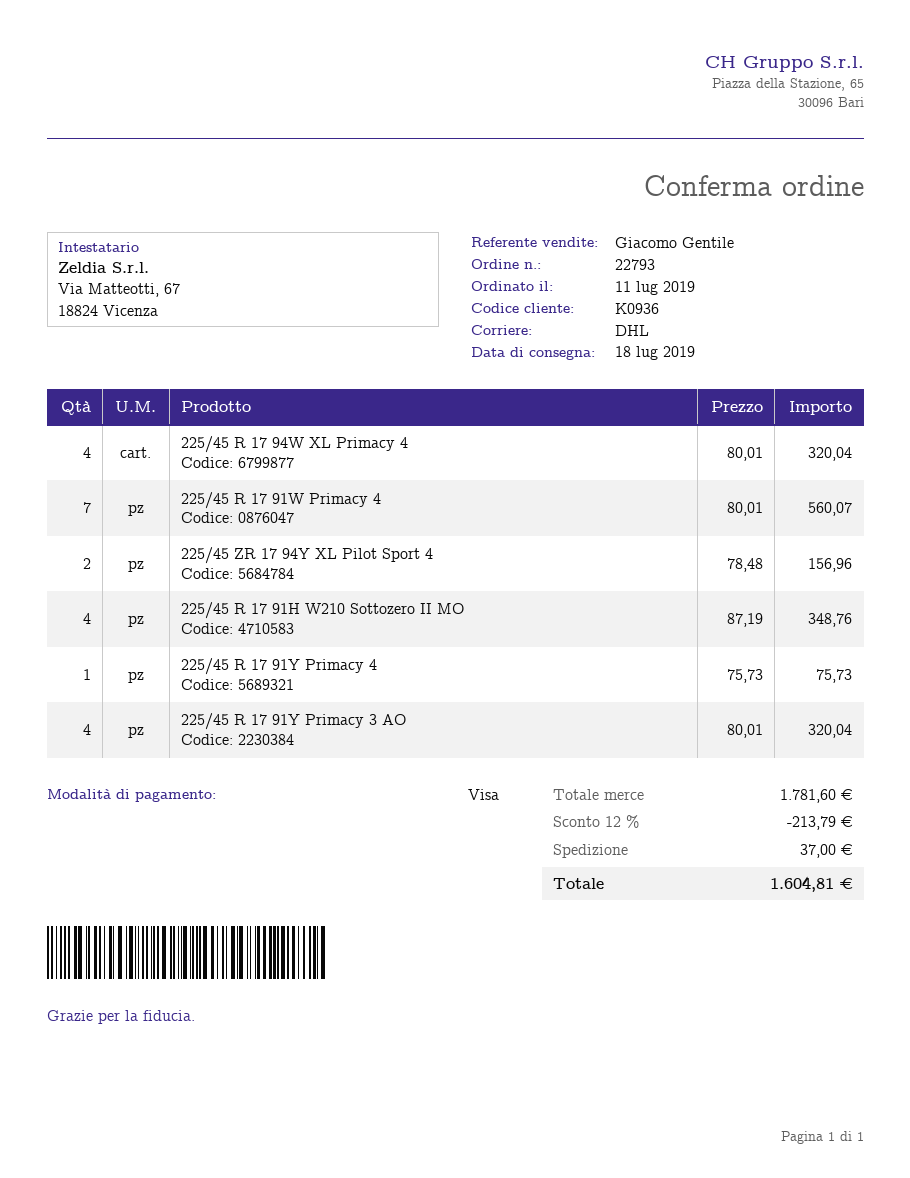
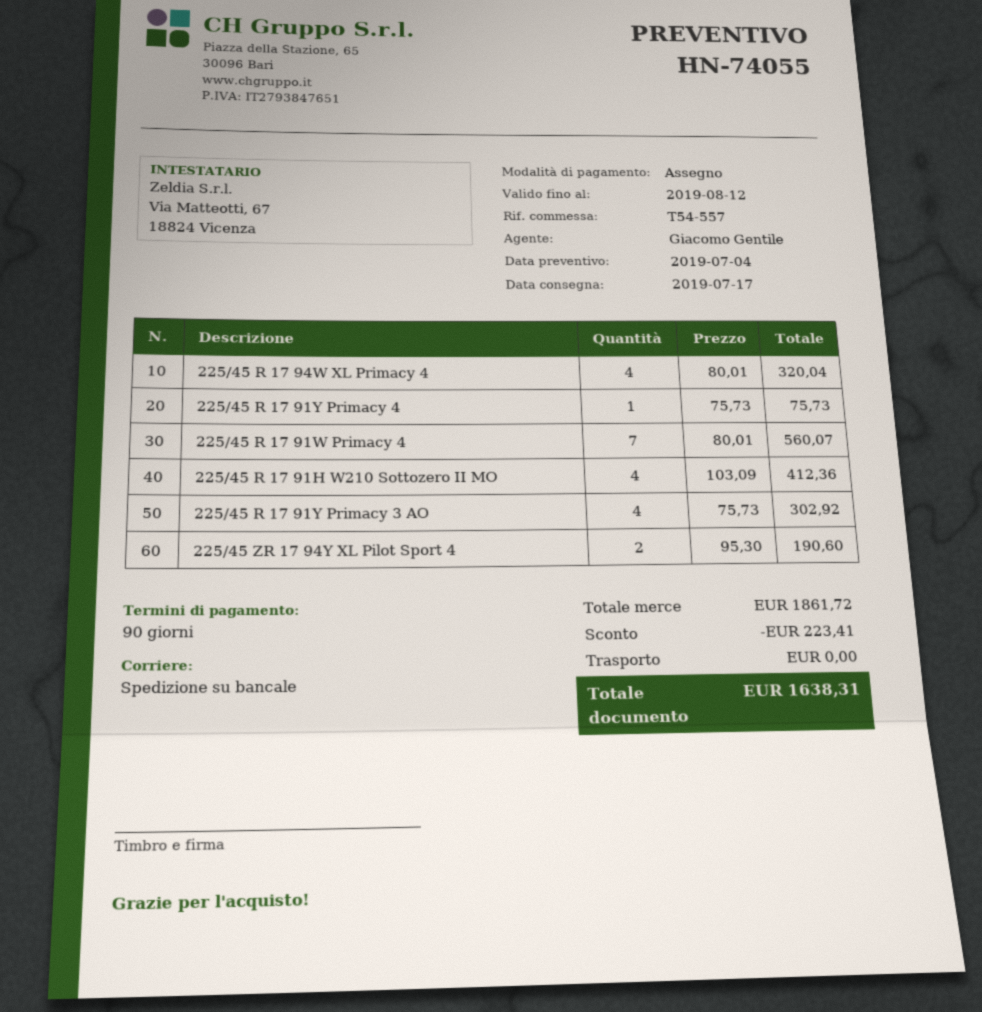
delivery date: 2019-07-18 -> 2019-07-17
payment method: Visa -> cheque
shipping method: DHL -> pallet freight
225/45 ZR 17 94Y XL Pilot Sport 4: 2 x 78.48 = 156.96 -> 2 x 95.30 = 190.60
225/45 R 17 91H W210 Sottozero II MO: 4 x 87.19 = 348.76 -> 4 x 103.09 = 412.36
225/45 R 17 91Y Primacy 3 AO: 4 x 80.01 = 320.04 -> 4 x 75.73 = 302.92
subtotal: 1781.60 -> 1861.72
discount: 213.79 -> 223.41
shipping: 37.00 -> 0.00
total: 1604.81 -> 1638.31

